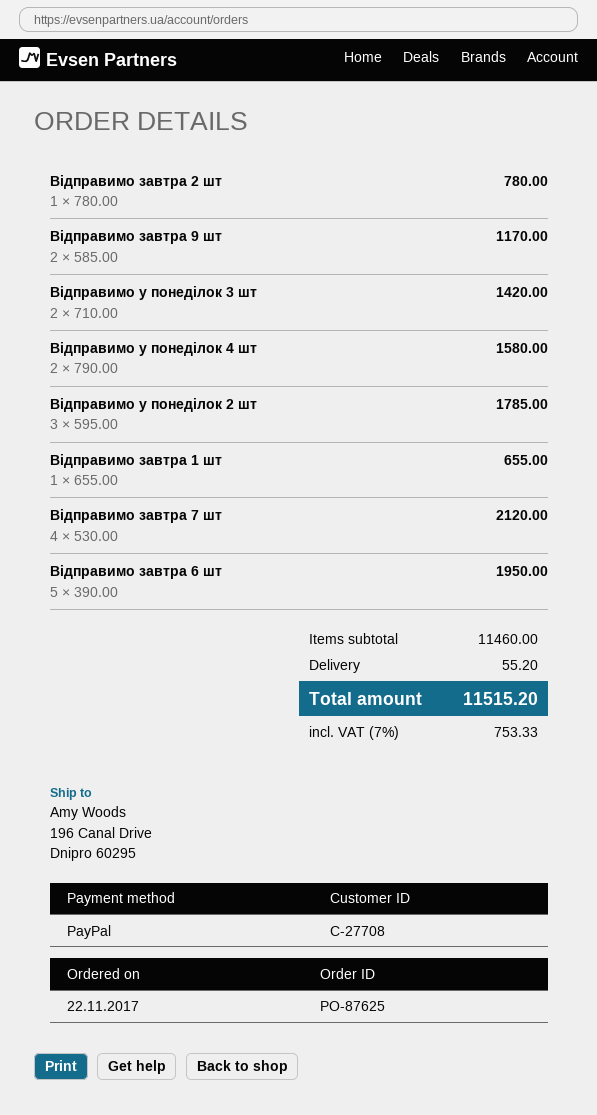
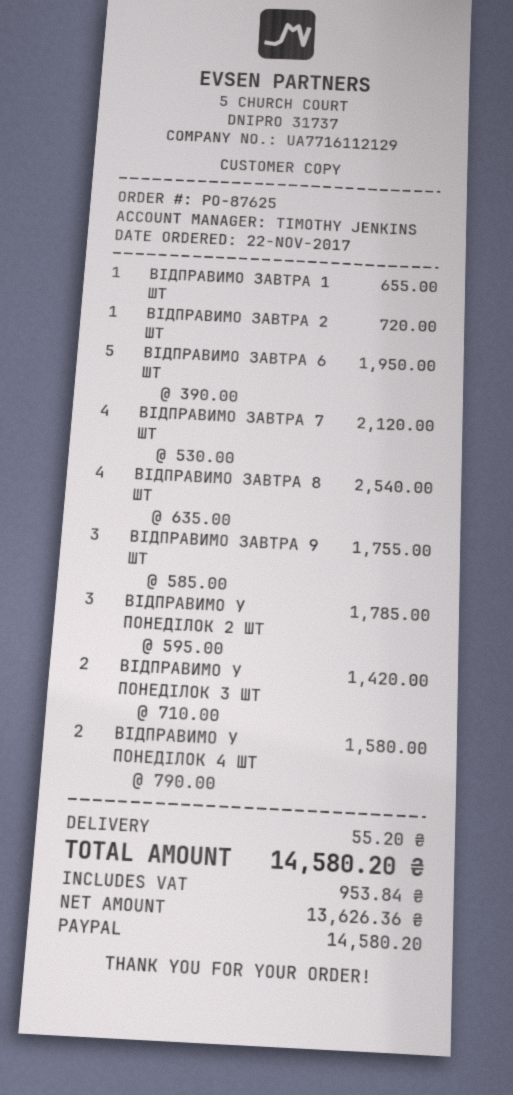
Відправимо завтра 2 шт: 1 x 780.00 = 780.00 -> 1 x 720.00 = 720.00
Відправимо завтра 9 шт: 2 x 585.00 = 1170.00 -> 3 x 585.00 = 1755.00
ВІДПРАВИМО ЗАВТРА 8 ШТ: none -> 4 x 635.00 = 2540.00
tax: 753.33 -> 953.84
total: 11515.20 -> 14580.20

